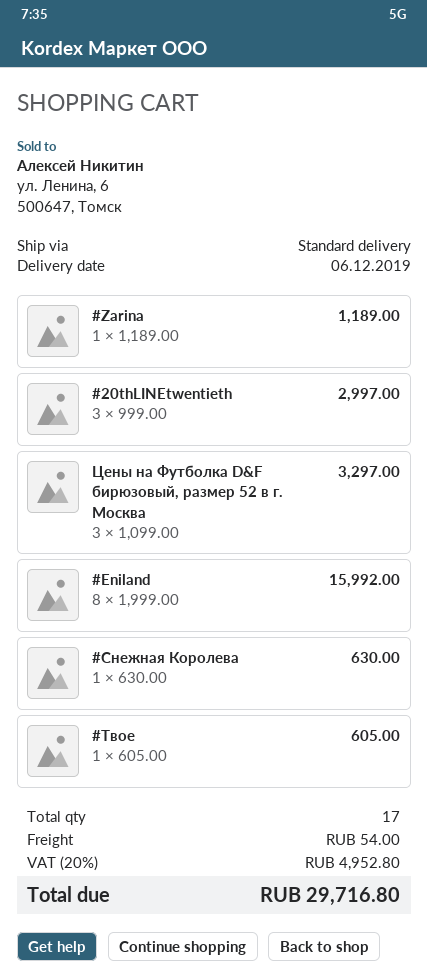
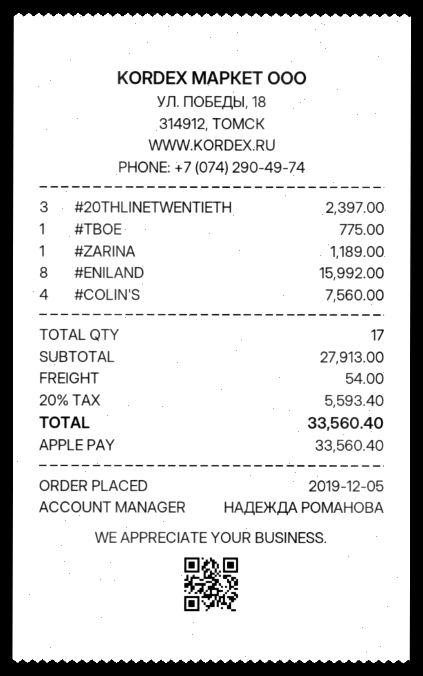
#20thLINEtwentieth: 3 for 2997.00 -> 3 for 2397.00
Цены на Футболка D&F бирюзовый, размер 52 в г. Москва: 3 for 3297.00 -> none
#Снежная Королева: 1 for 630.00 -> none
#Твое: 1 for 605.00 -> 1 for 775.00
#COLIN'S: none -> 4 for 7560.00
tax: 20% = 4952.80 -> 20% = 5593.40
total: 29716.80 -> 33560.40

